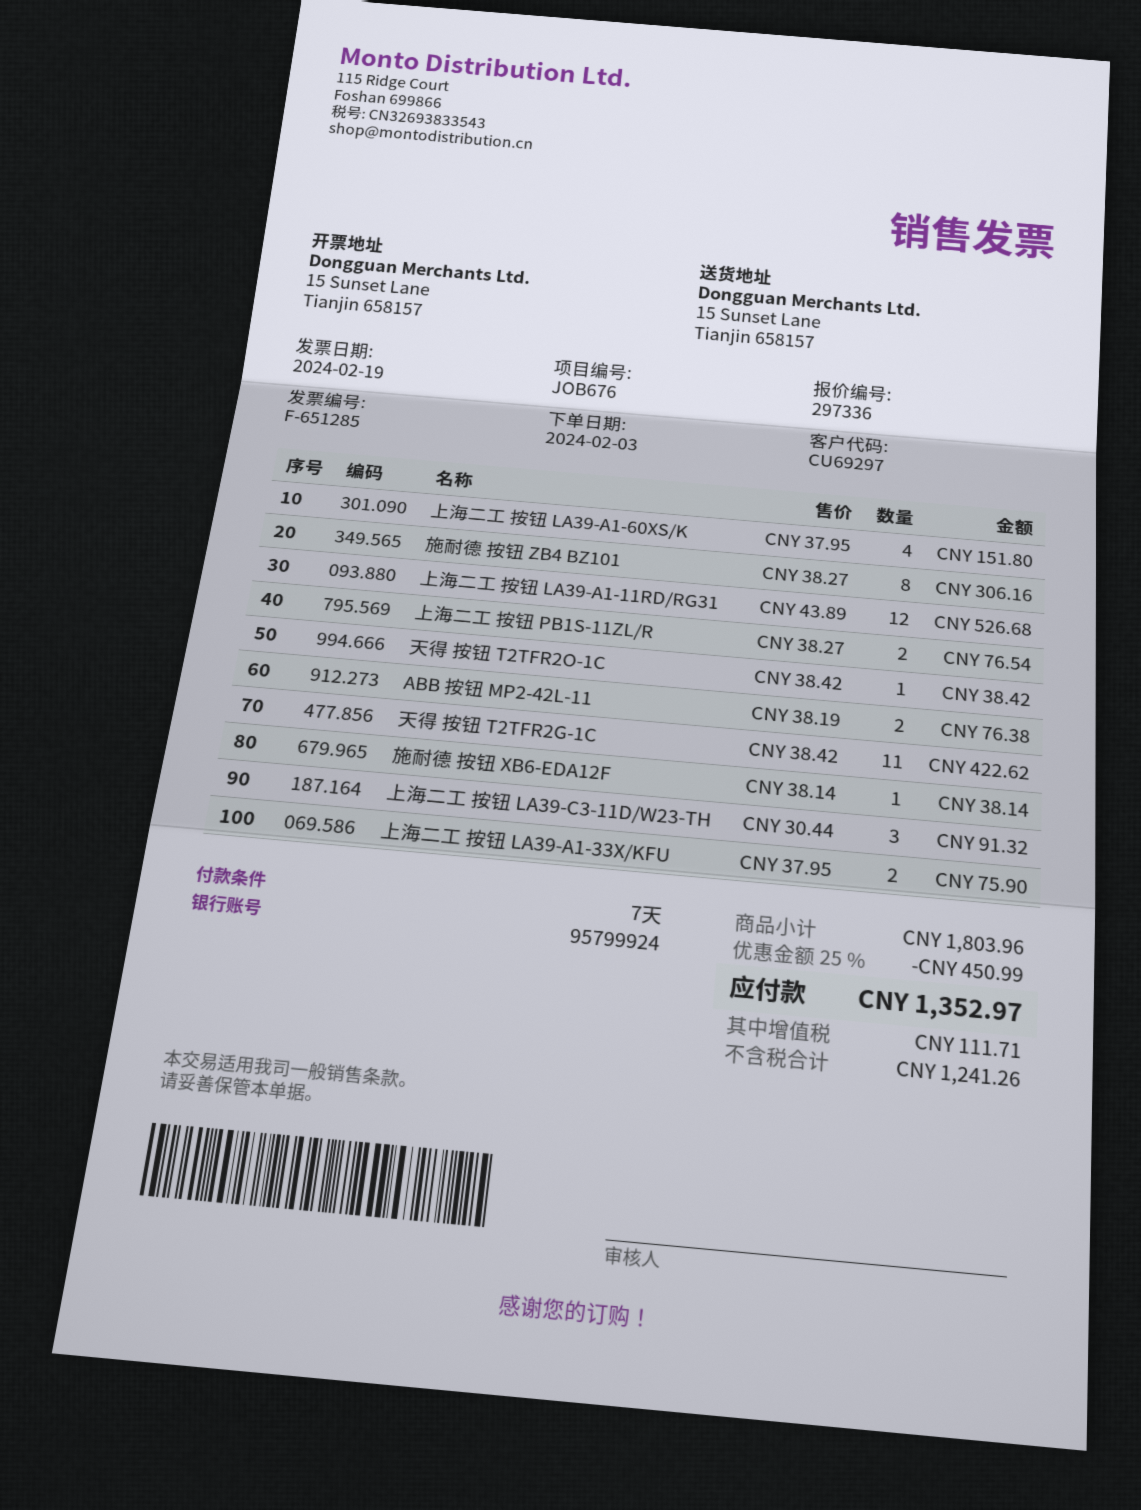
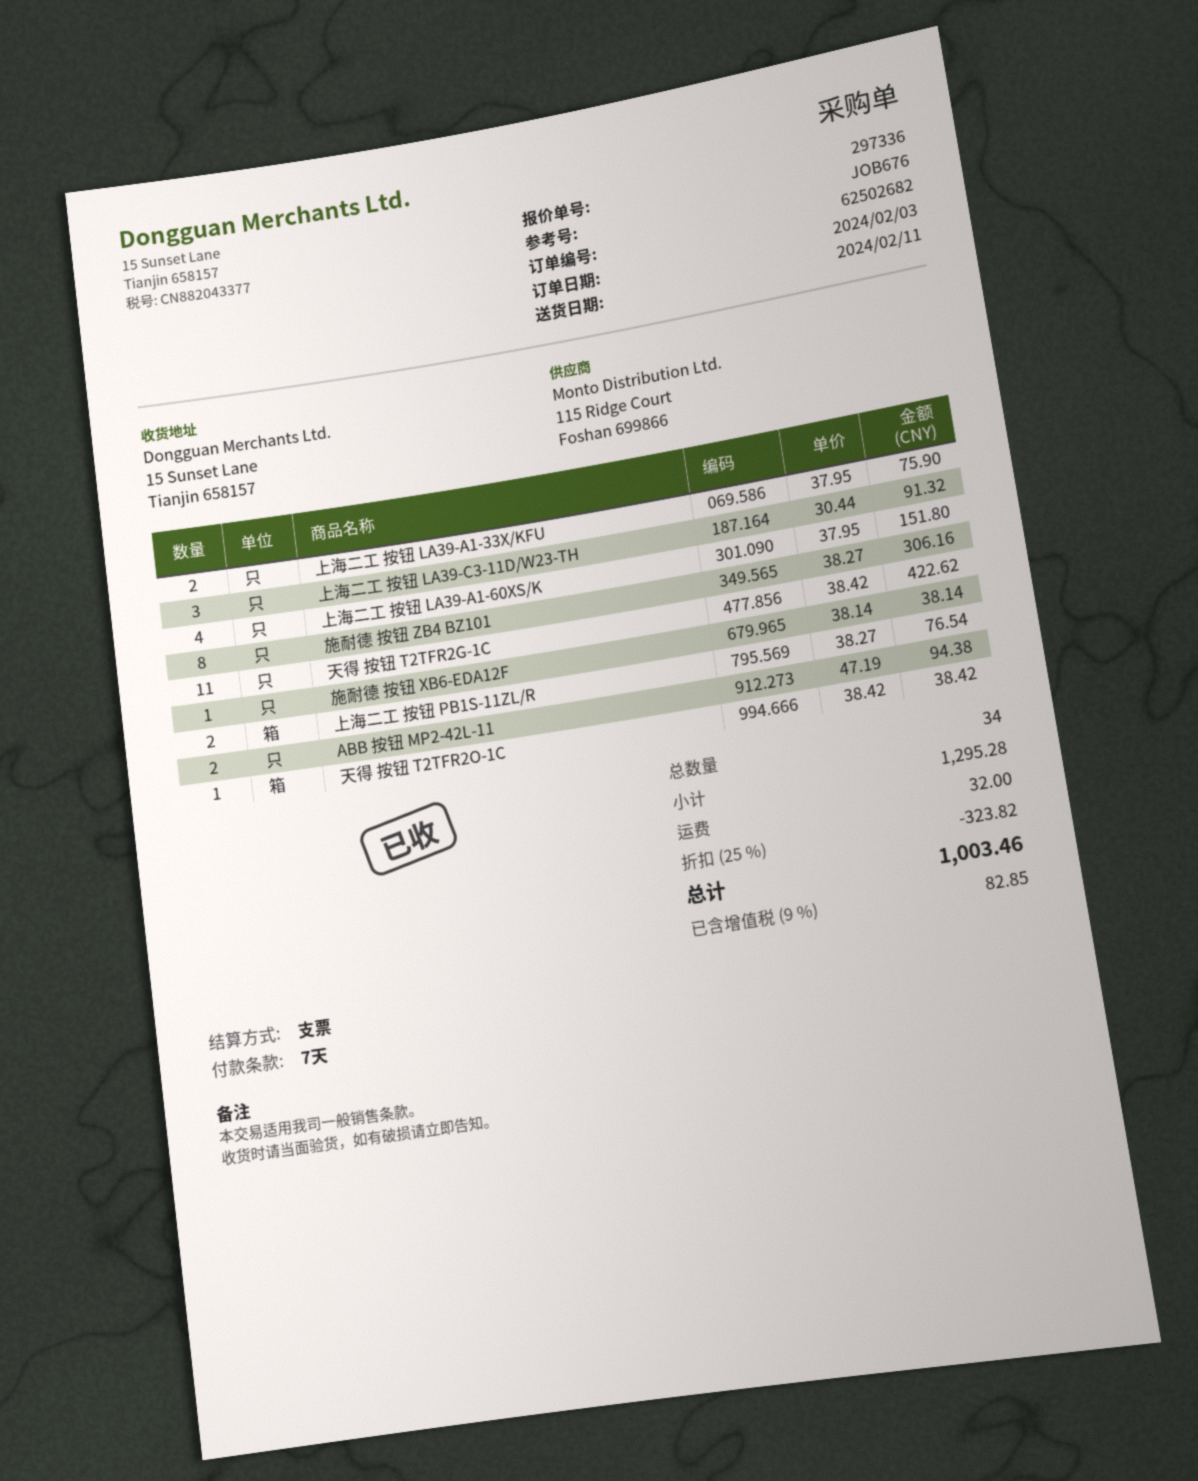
上海二工 按钮 LA39-A1-11RD/RG31: 12 x 43.89 = 526.68 -> none
ABB 按钮 MP2-42L-11: 2 x 38.19 = 76.38 -> 2 x 47.19 = 94.38
subtotal: 1803.96 -> 1295.28
discount: 25% = 450.99 -> 25% = 323.82
shipping: none -> 32.00
tax: 111.71 -> 82.85
total: 1352.97 -> 1003.46

